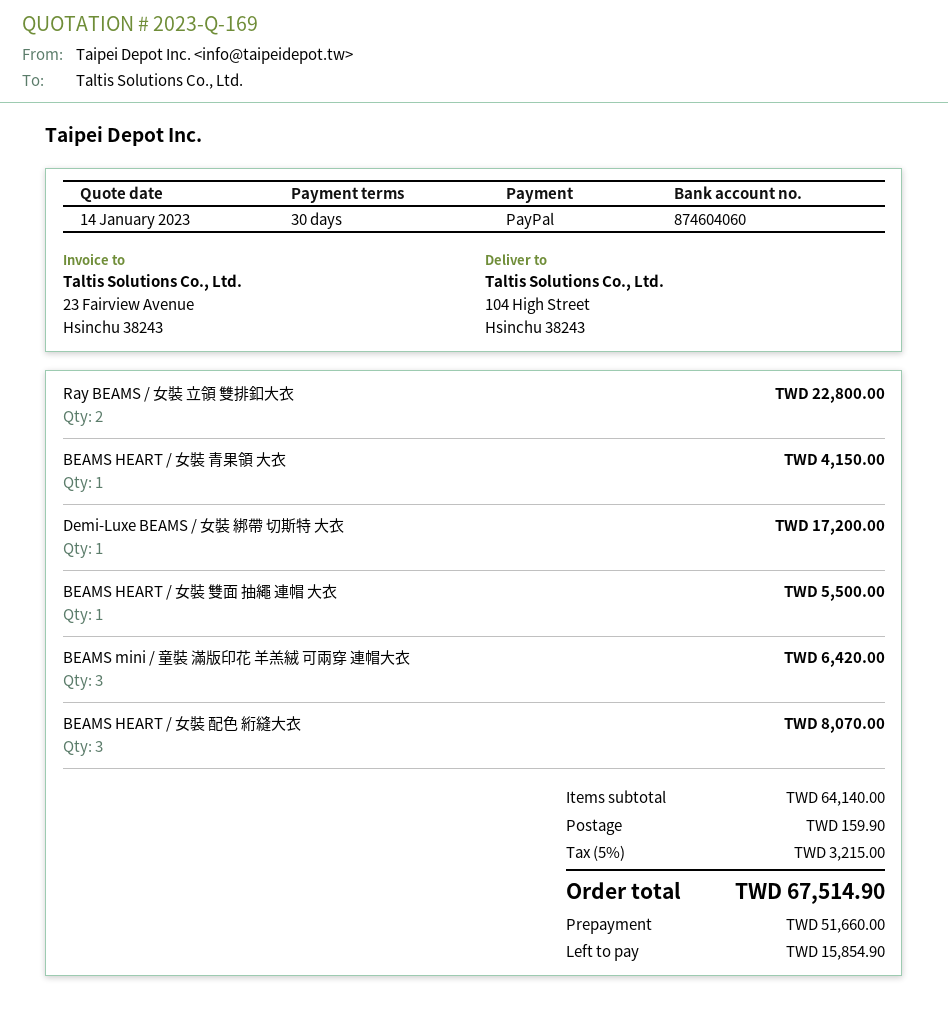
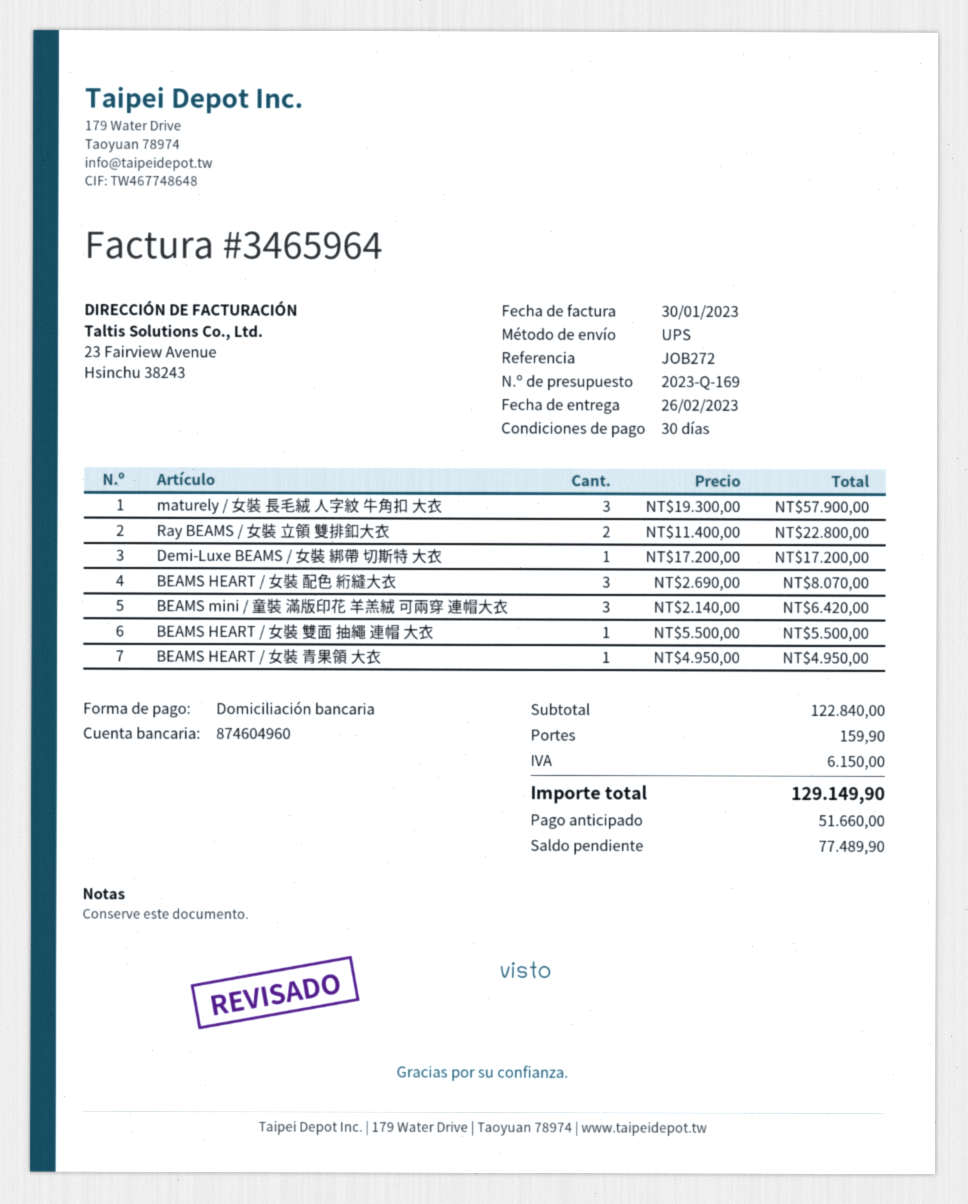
payment method: PayPal -> direct debit
bank account: 874604060 -> 874604960
BEAMS HEART / 女裝 青果領 大衣: 1 for 4150.00 -> 1 for 4950.00
maturely / 女裝 長毛絨 人字紋 牛角扣 大衣: none -> 3 for 57900.00
subtotal: 64140.00 -> 122840.00
tax: 3215.00 -> 6150.00
total: 67514.90 -> 129149.90
balance: 15854.90 -> 77489.90

